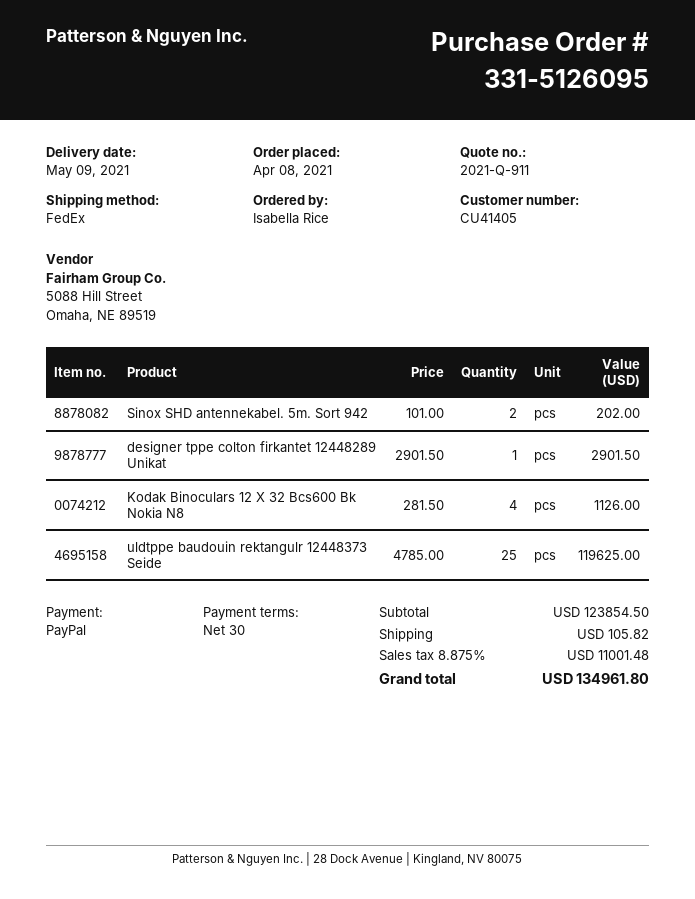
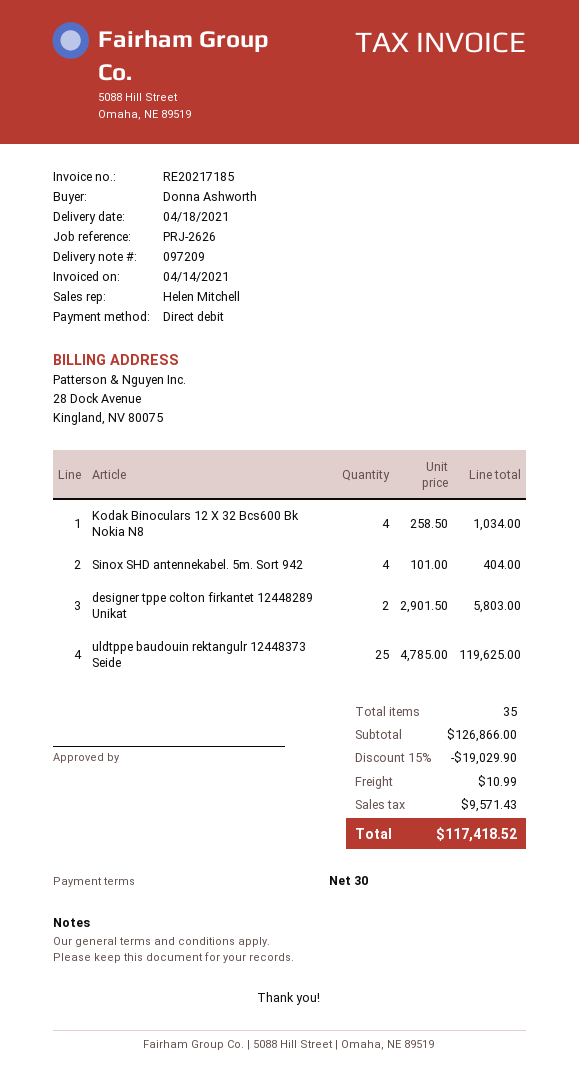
delivery date: 2021-05-09 -> 2021-04-18
ordered by: Isabella Rice -> Donna Ashworth
payment method: PayPal -> direct debit
Sinox SHD antennekabel. 5m. Sort 942: 2 x 101.00 = 202.00 -> 4 x 101.00 = 404.00
designer tppe colton firkantet 12448289 Unikat: 1 x 2901.50 = 2901.50 -> 2 x 2901.50 = 5803.00
Kodak Binoculars 12 X 32 Bcs600 Bk Nokia N8: 4 x 281.50 = 1126.00 -> 4 x 258.50 = 1034.00
subtotal: 123854.50 -> 126866.00
discount: none -> 15% = 19029.90
shipping: 105.82 -> 10.99
tax: 11001.48 -> 9571.43
total: 134961.80 -> 117418.52

